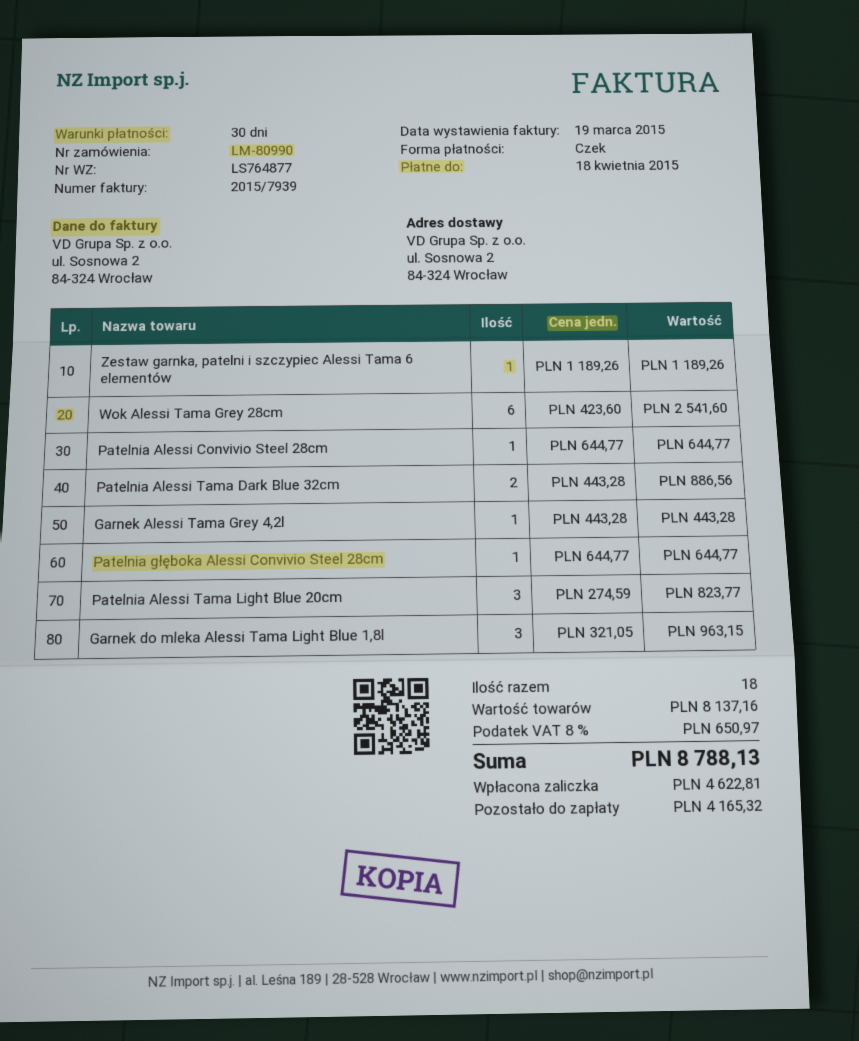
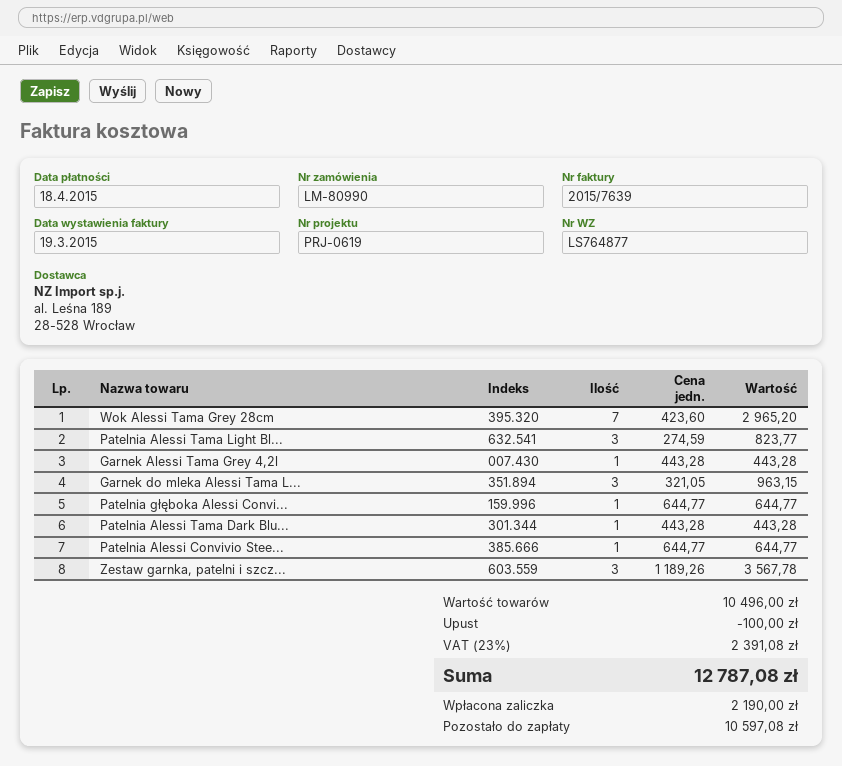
invoice number: 2015/7939 -> 2015/7639
Zestaw garnka, patelni i szczypiec Alessi Tama 6 elementów: 1 x 1189.26 = 1189.26 -> 3 x 1189.26 = 3567.78
Wok Alessi Tama Grey 28cm: 6 x 423.60 = 2541.60 -> 7 x 423.60 = 2965.20
Patelnia Alessi Tama Dark Blue 32cm: 2 x 443.28 = 886.56 -> 1 x 443.28 = 443.28
subtotal: 8137.16 -> 10496.00
discount: none -> 100.00
tax: 8% = 650.97 -> 23% = 2391.08
total: 8788.13 -> 12787.08
deposit: 4622.81 -> 2190.00
balance: 4165.32 -> 10597.08

